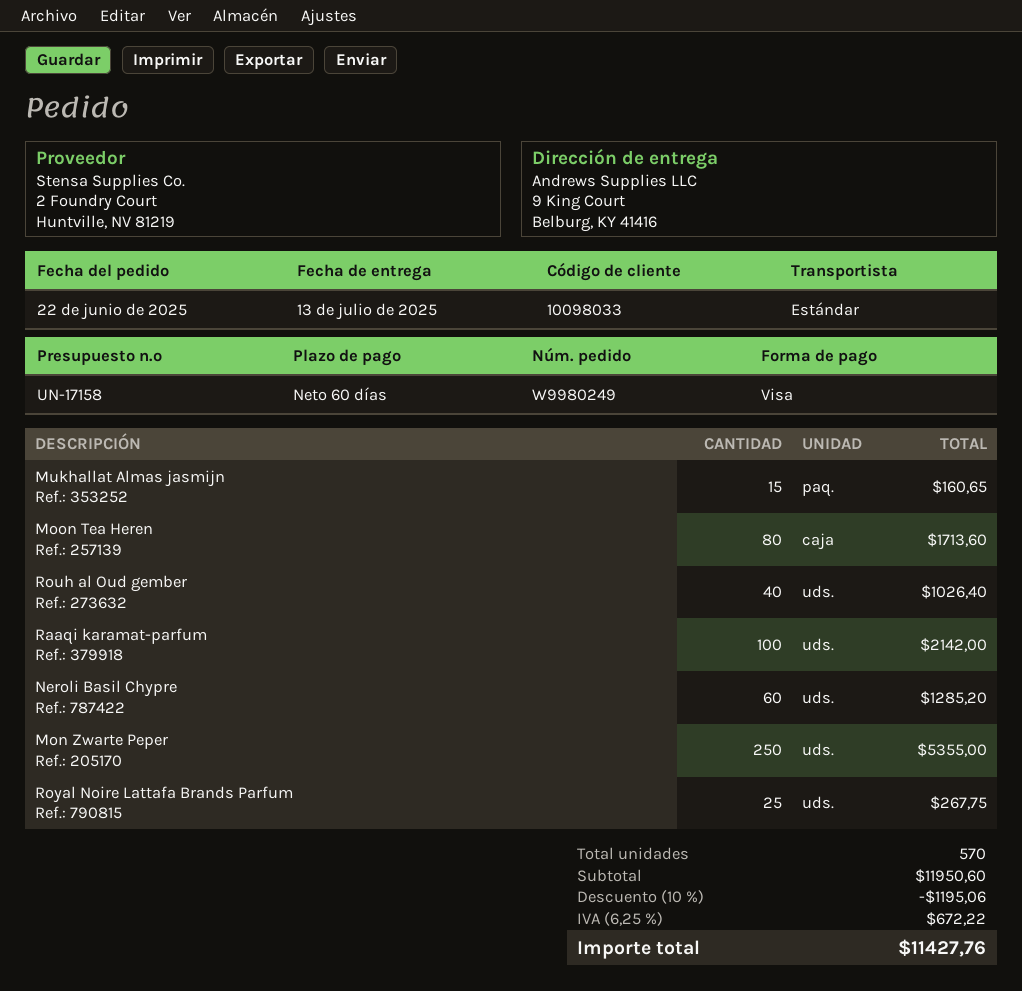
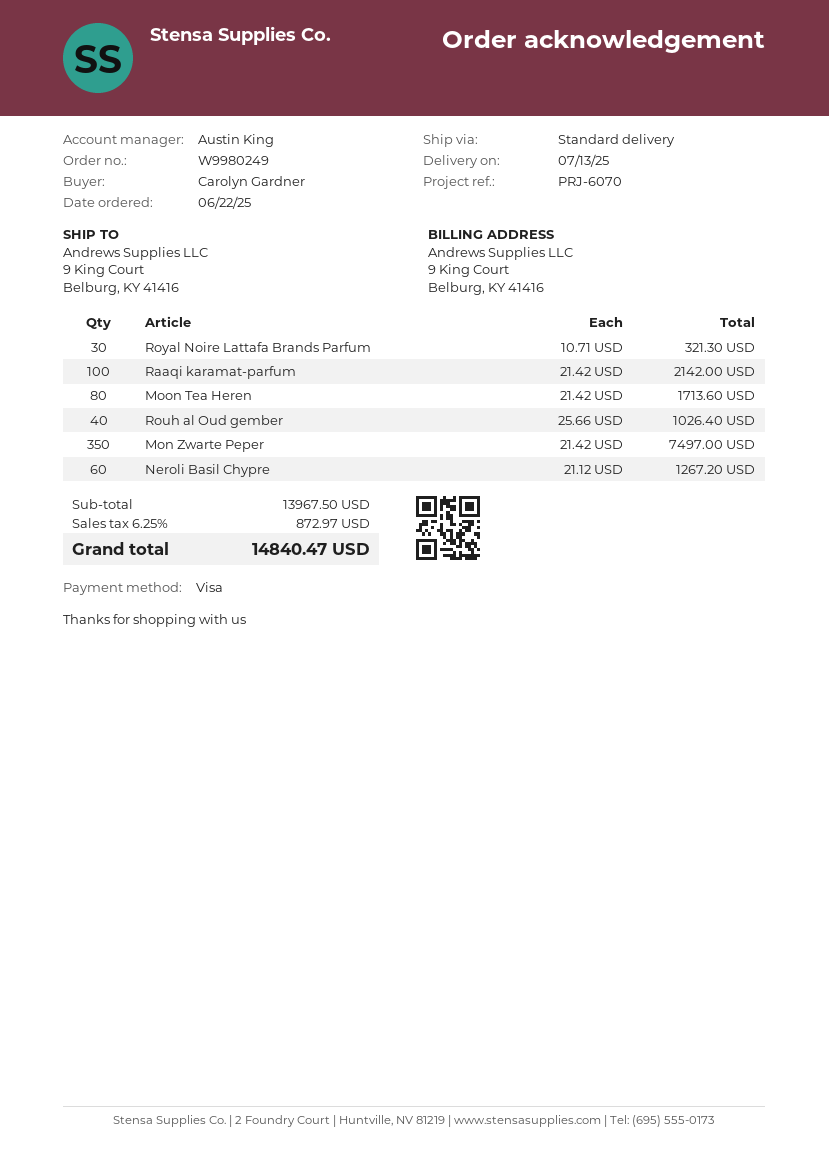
Mukhallat Almas jasmijn: 15 for 160.65 -> none
Neroli Basil Chypre: 60 for 1285.20 -> 60 for 1267.20
Mon Zwarte Peper: 250 for 5355.00 -> 350 for 7497.00
Royal Noire Lattafa Brands Parfum: 25 for 267.75 -> 30 for 321.30
subtotal: 11950.60 -> 13967.50
discount: 10% = 1195.06 -> none
tax: 6.25% = 672.22 -> 6.25% = 872.97
total: 11427.76 -> 14840.47

